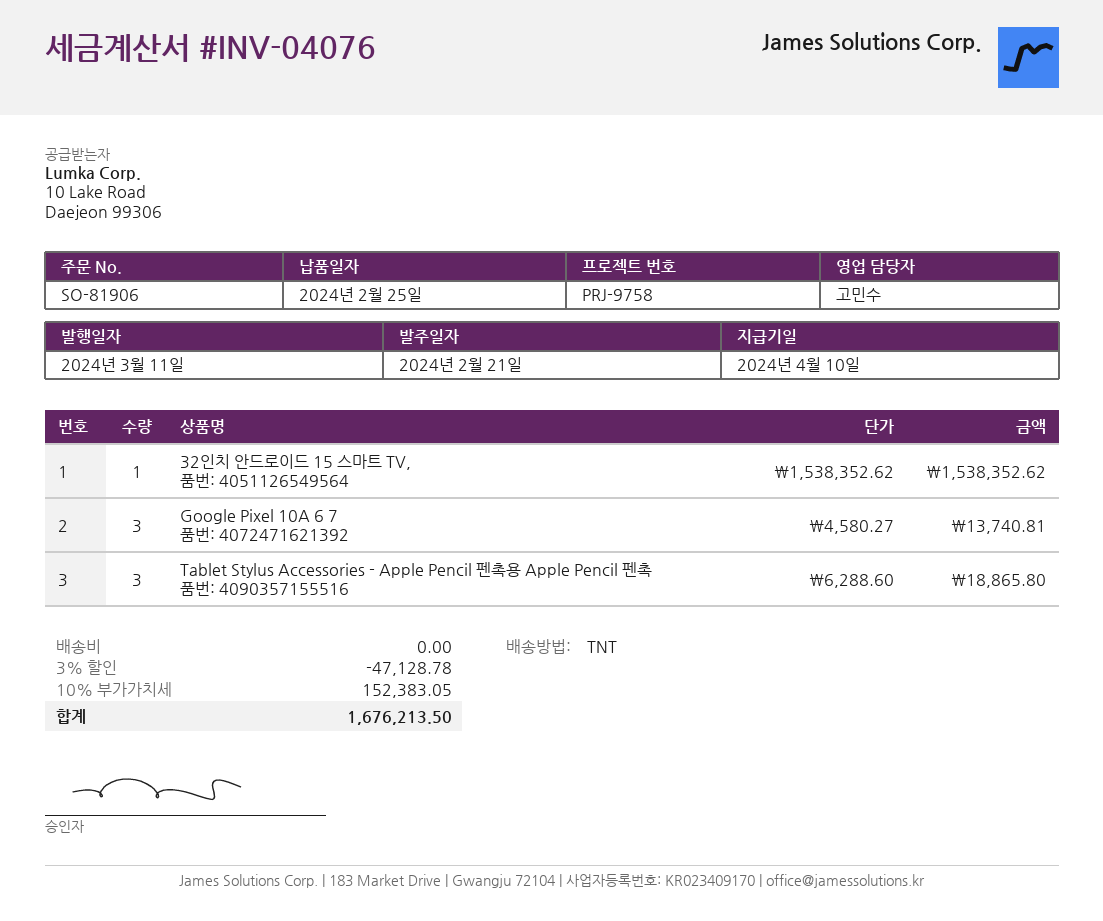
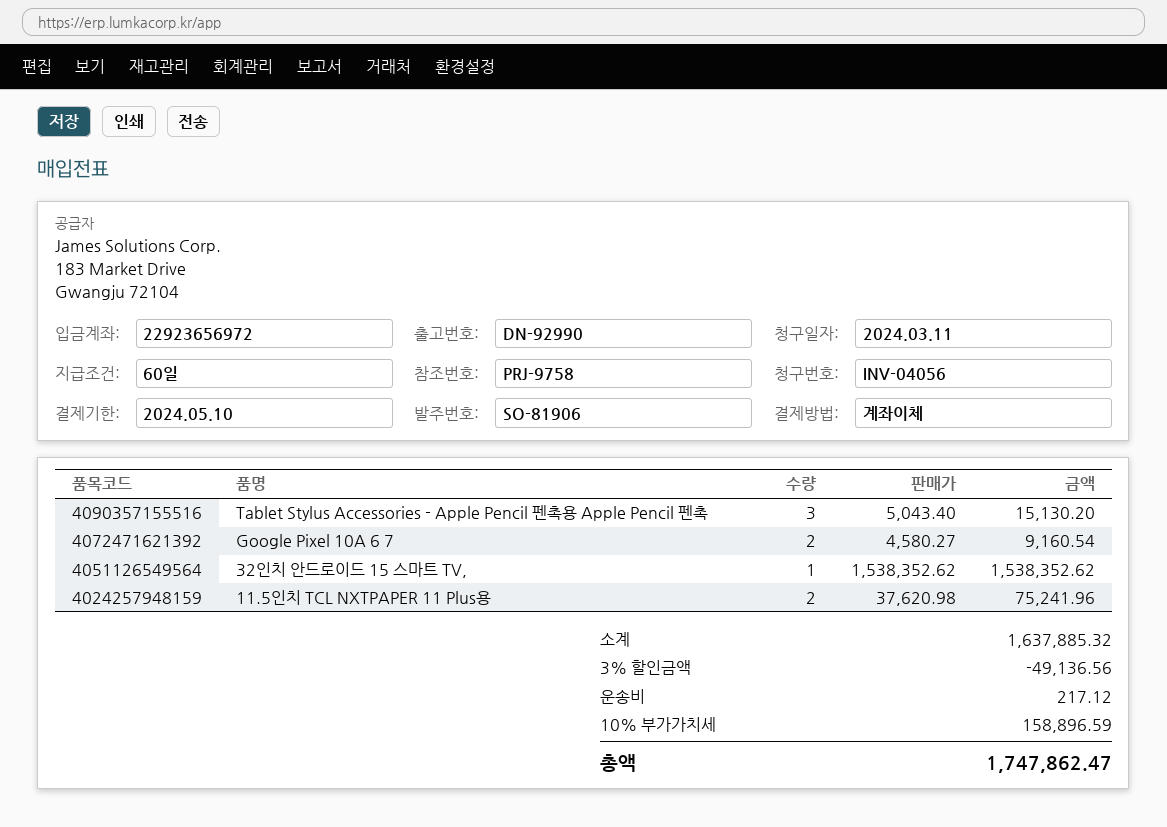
invoice number: INV-04076 -> INV-04056
due date: 2024-04-10 -> 2024-05-10
Google Pixel 10A 6 7: 3 x 4580.27 = 13740.81 -> 2 x 4580.27 = 9160.54
Tablet Stylus Accessories - Apple Pencil 펜촉용 Apple Pencil 펜촉: 3 x 6288.60 = 18865.80 -> 3 x 5043.40 = 15130.20
11.5인치 TCL NXTPAPER 11 Plus용: none -> 2 x 37620.98 = 75241.96
discount: 3% = 47128.78 -> 3% = 49136.56
shipping: 0.00 -> 217.12
tax: 10% = 152383.05 -> 10% = 158896.59
total: 1676213.50 -> 1747862.47

